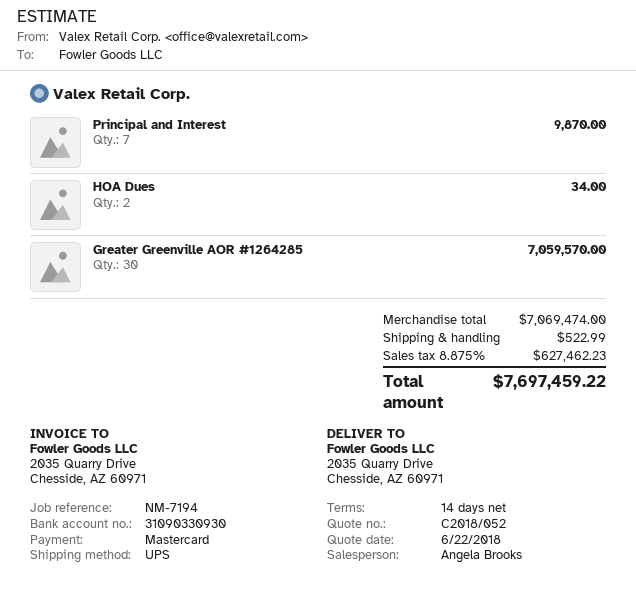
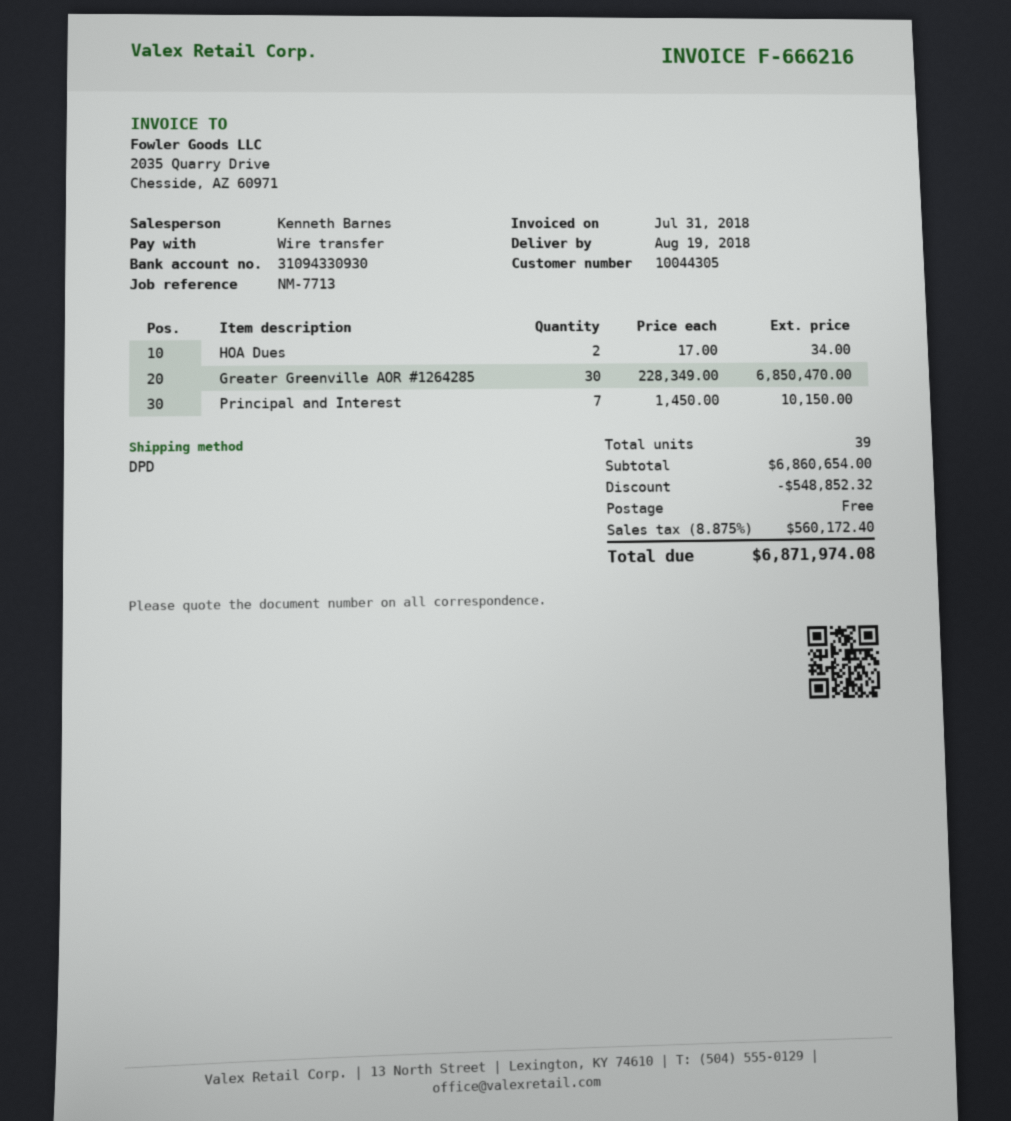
reference: NM-7194 -> NM-7713
sales rep: Angela Brooks -> Kenneth Barnes
payment method: Mastercard -> bank transfer
bank account: 31090330930 -> 31094330930
shipping method: UPS -> DPD
Principal and Interest: 7 for 9870.00 -> 7 for 10150.00
Greater Greenville AOR #1264285: 30 for 7059570.00 -> 30 for 6850470.00
subtotal: 7069474.00 -> 6860654.00
discount: none -> 548852.32
shipping: 522.99 -> 0.00
tax: 8.875% = 627462.23 -> 8.875% = 560172.40
total: 7697459.22 -> 6871974.08

